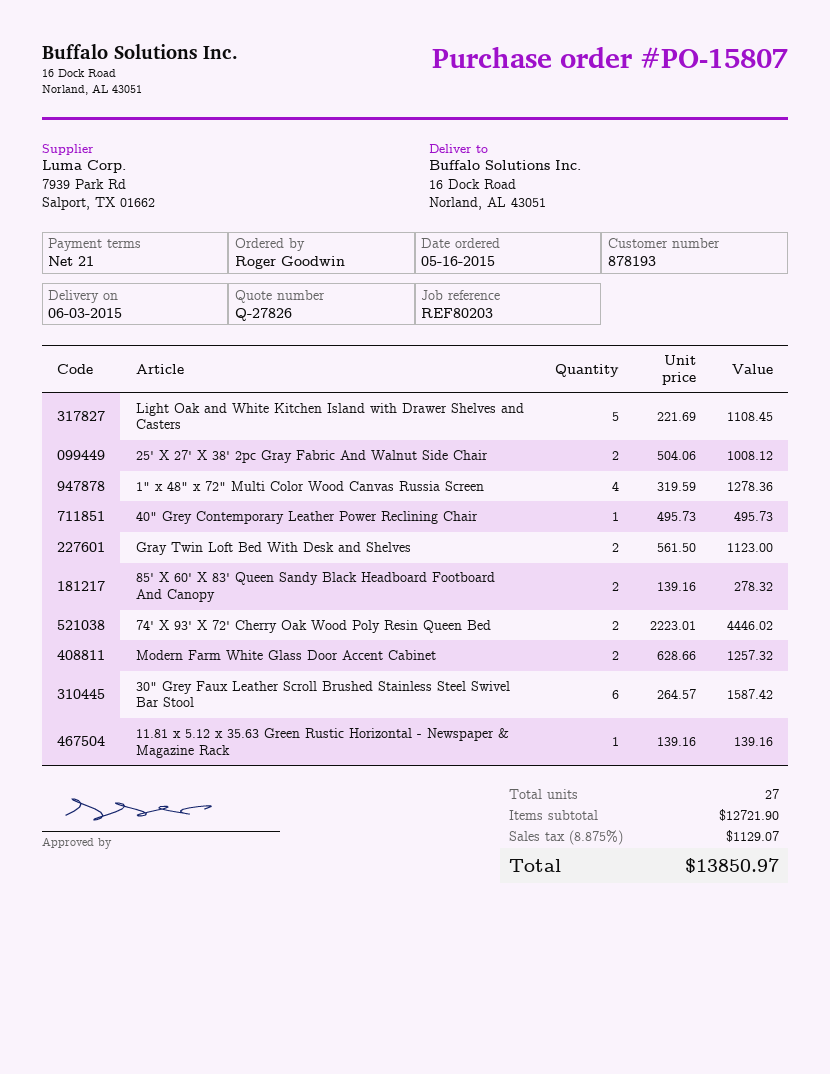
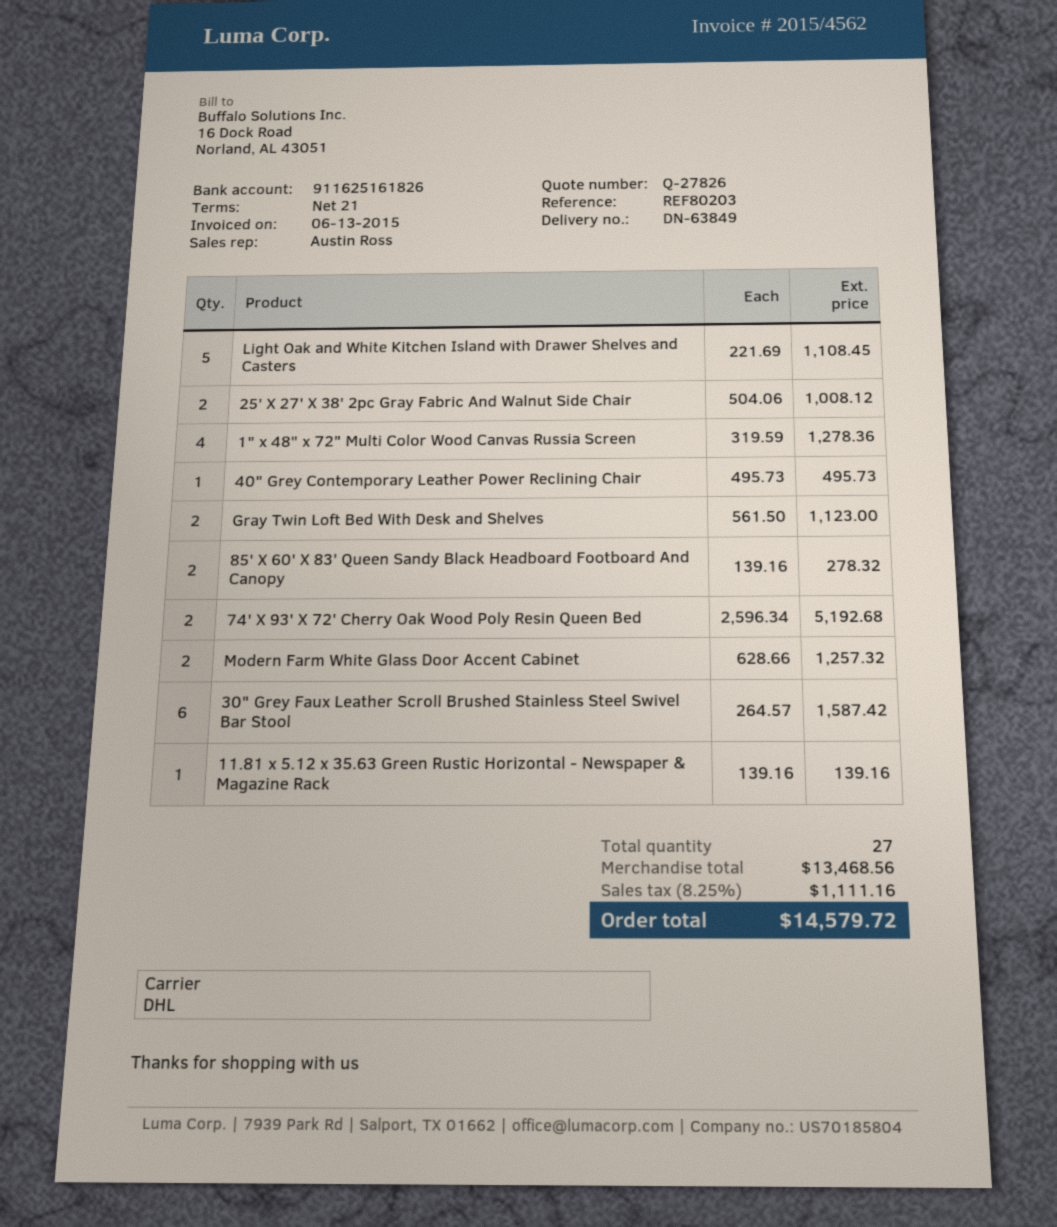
74' X 93' X 72' Cherry Oak Wood Poly Resin Queen Bed: 2 x 2223.01 = 4446.02 -> 2 x 2596.34 = 5192.68
subtotal: 12721.90 -> 13468.56
tax: 8.875% = 1129.07 -> 8.25% = 1111.16
total: 13850.97 -> 14579.72

